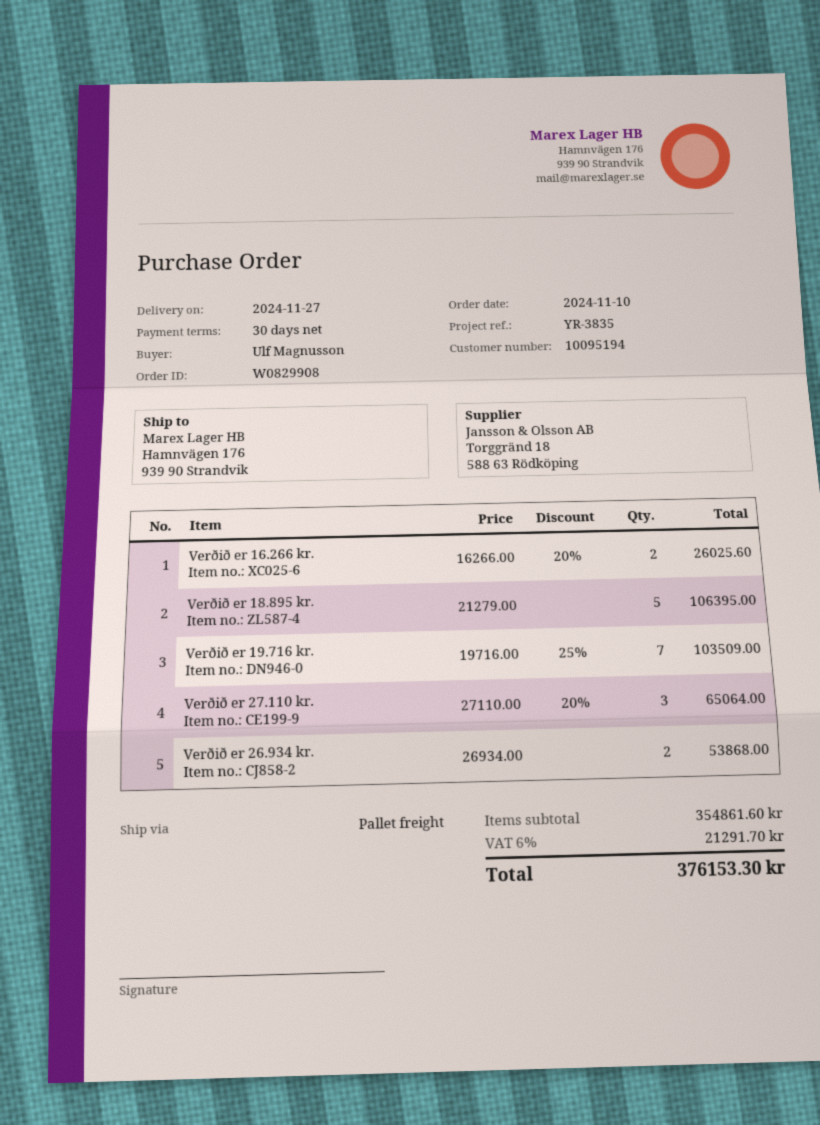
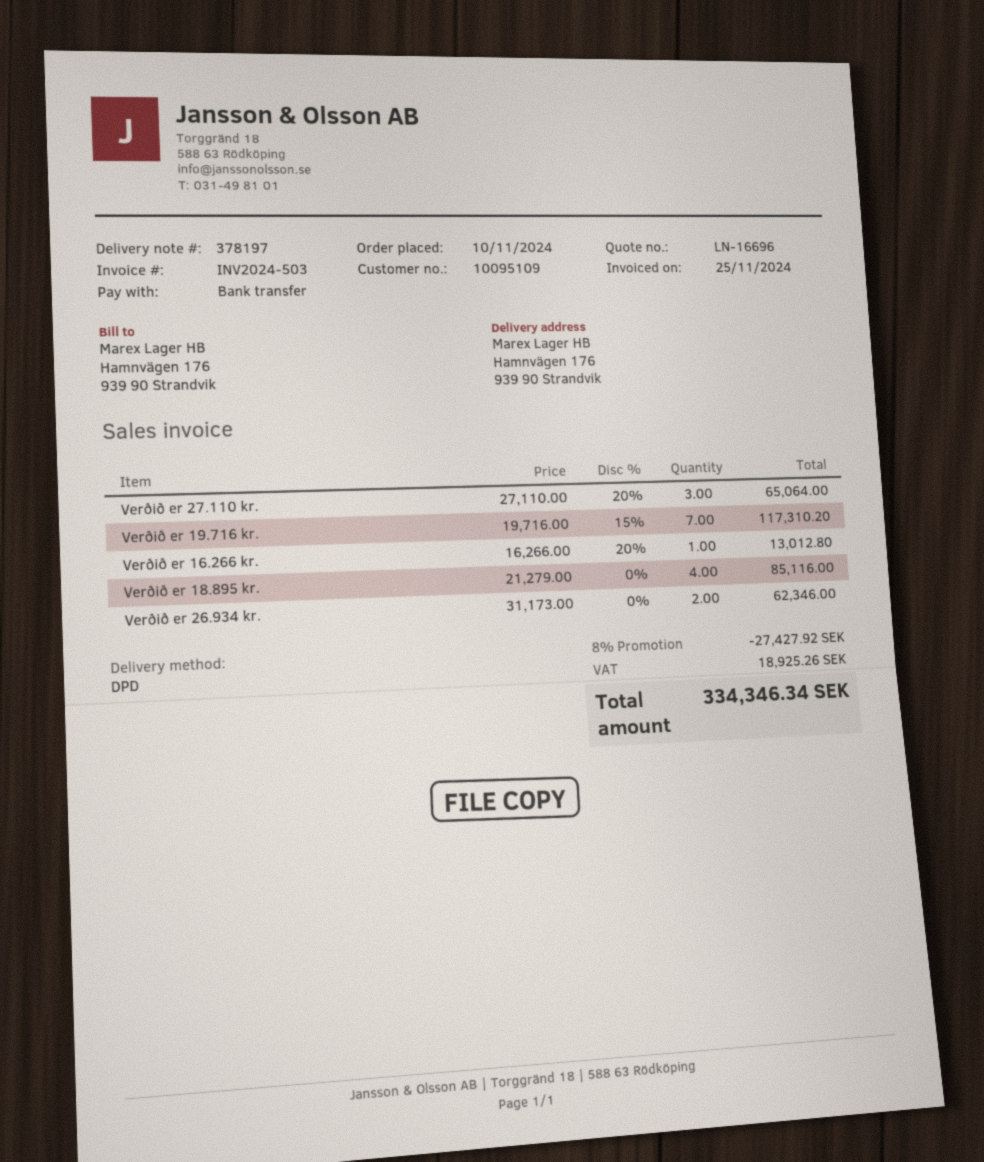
customer number: 10095194 -> 10095109
shipping method: pallet freight -> DPD
Verðið er 16.266 kr.: 2 x 16266.00 - 20% = 26025.60 -> 1 x 16266.00 - 20% = 13012.80
Verðið er 18.895 kr.: 5 x 21279.00 = 106395.00 -> 4 x 21279.00 = 85116.00
Verðið er 19.716 kr.: 7 x 19716.00 - 25% = 103509.00 -> 7 x 19716.00 - 15% = 117310.20
Verðið er 26.934 kr.: 2 x 26934.00 = 53868.00 -> 2 x 31173.00 = 62346.00
discount: none -> 8% = 27427.92
tax: 21291.70 -> 18925.26
total: 376153.30 -> 334346.34

